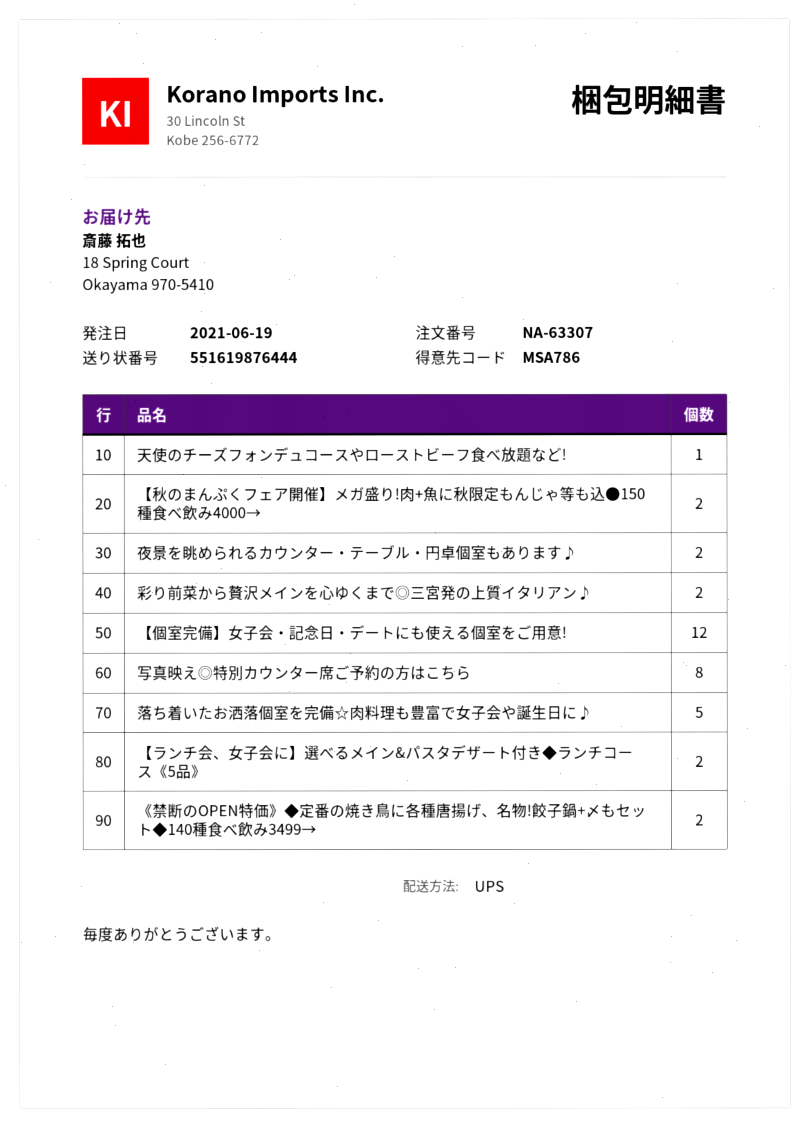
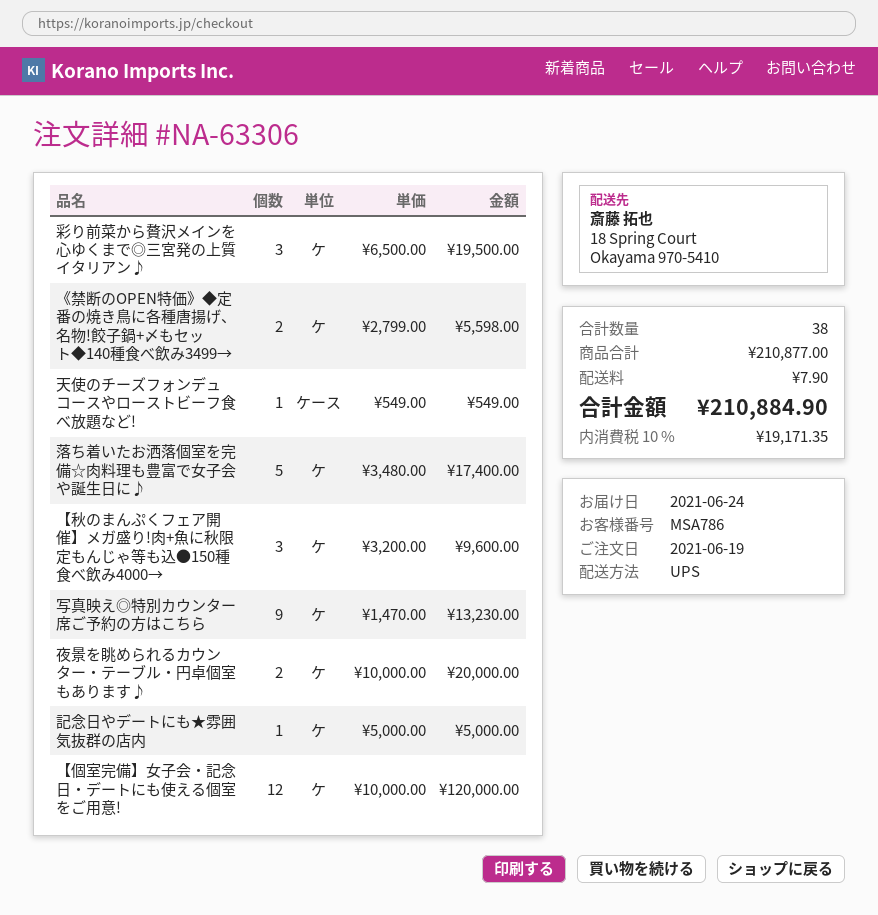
order number: NA-63307 -> NA-63306
【秋のまんぷくフェア開催】メガ盛り!肉+魚に秋限定もんじゃ等も込●150種食べ飲み4000→: 2 -> 3
彩り前菜から贅沢メインを心ゆくまで◎三宮発の上質イタリアン♪: 2 -> 3
写真映え◎特別カウンター席ご予約の方はこちら: 8 -> 9
【ランチ会、女子会に】選べるメイン&パスタデザート付き◆ランチコース《5品》: 2 -> none
記念日やデートにも★雰囲気抜群の店内: none -> 1

